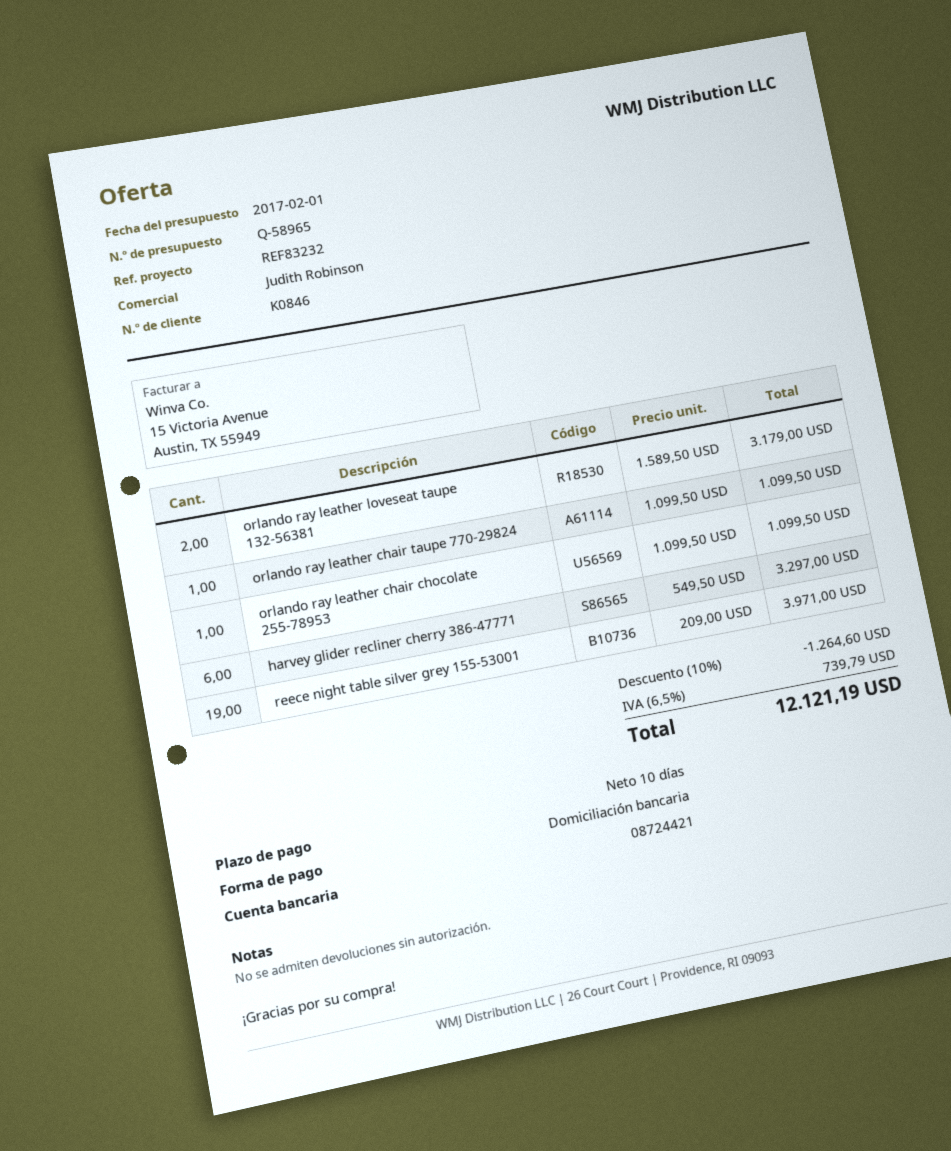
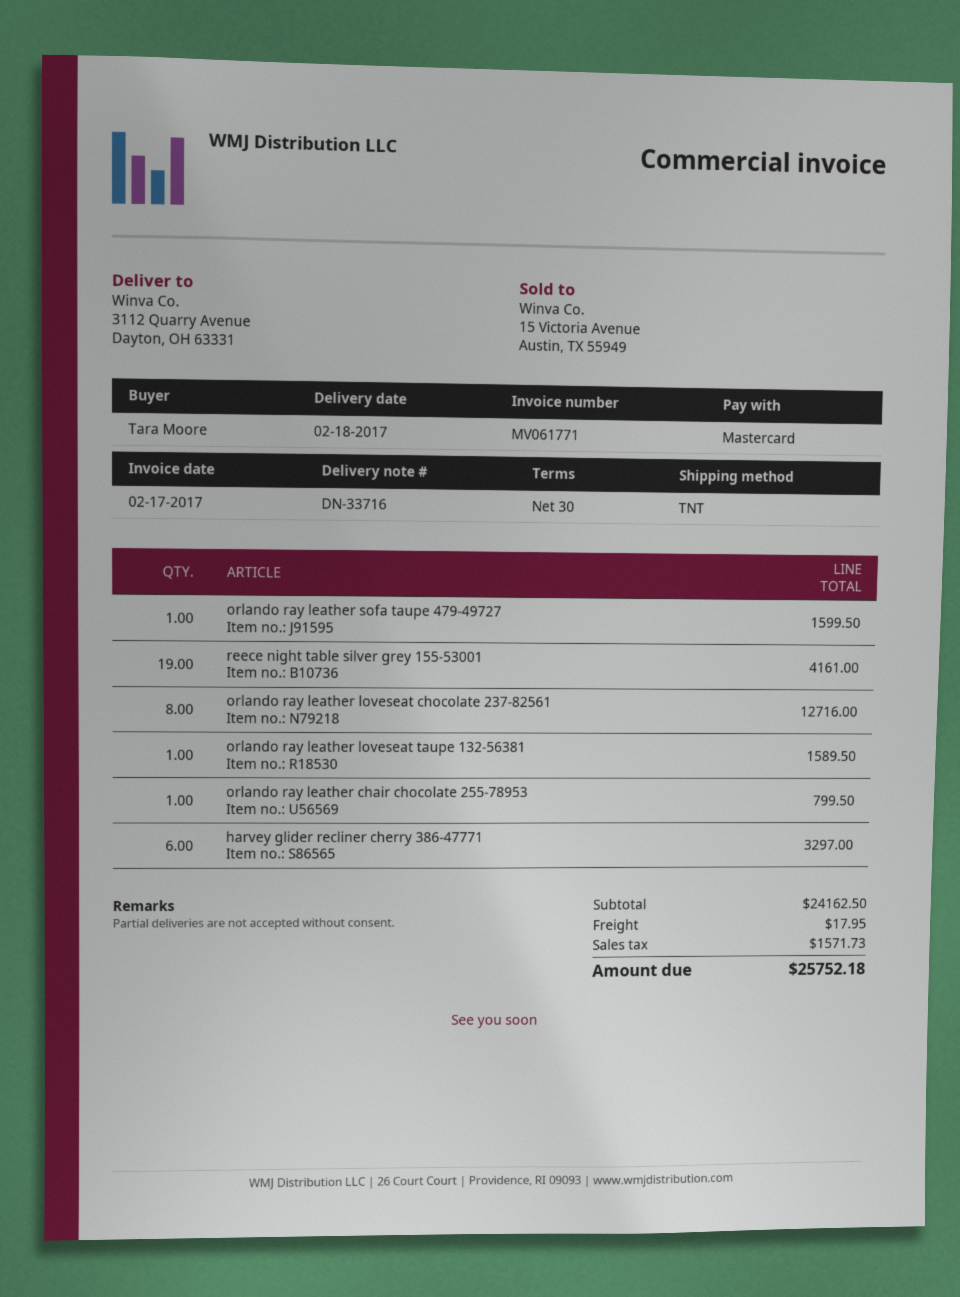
payment terms: 10 days -> 30 days
payment method: direct debit -> Mastercard
orlando ray leather loveseat taupe 132-56381: 2 for 3179.00 -> 1 for 1589.50
orlando ray leather chair taupe 770-29824: 1 for 1099.50 -> none
orlando ray leather chair chocolate 255-78953: 1 for 1099.50 -> 1 for 799.50
reece night table silver grey 155-53001: 19 for 3971.00 -> 19 for 4161.00
orlando ray leather sofa taupe 479-49727: none -> 1 for 1599.50
orlando ray leather loveseat chocolate 237-82561: none -> 8 for 12716.00
discount: 10% = 1264.60 -> none
shipping: none -> 17.95
tax: 739.79 -> 1571.73
total: 12121.19 -> 25752.18

